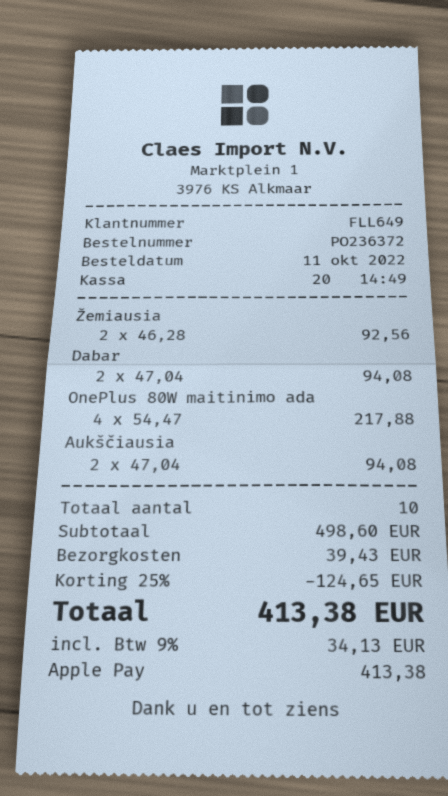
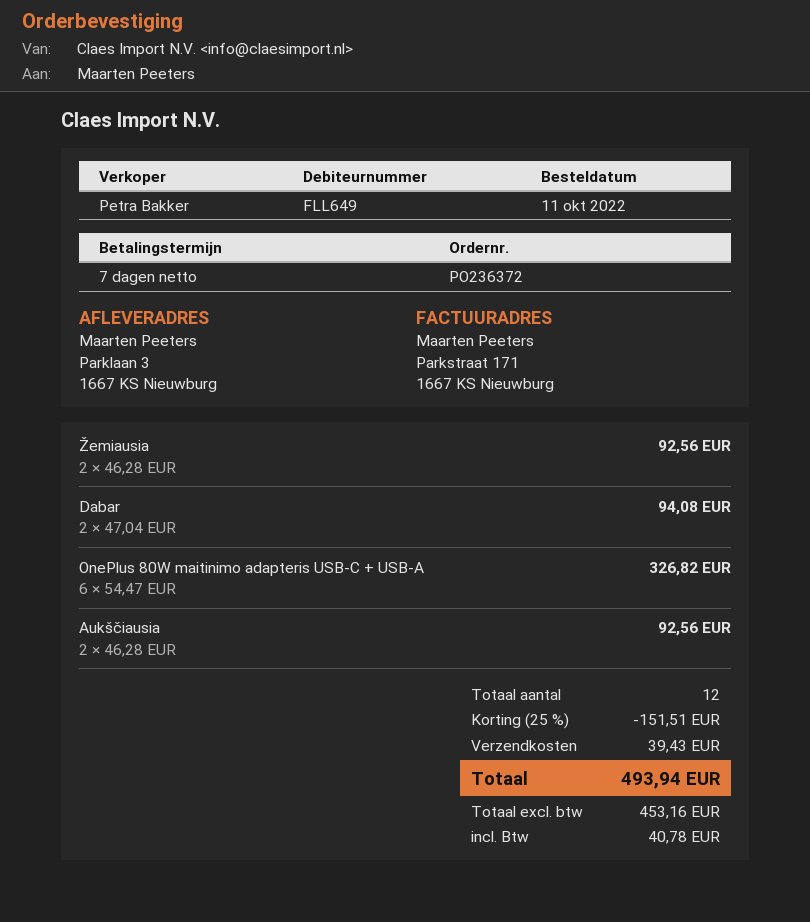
OnePlus 80W maitinimo ada: 4 x 54.47 = 217.88 -> 6 x 54.47 = 326.82
Aukščiausia: 2 x 47.04 = 94.08 -> 2 x 46.28 = 92.56
total quantity: 10 -> 12
discount: 25% = 124.65 -> 25% = 151.51
tax: 34.13 -> 40.78
total: 413.38 -> 493.94

